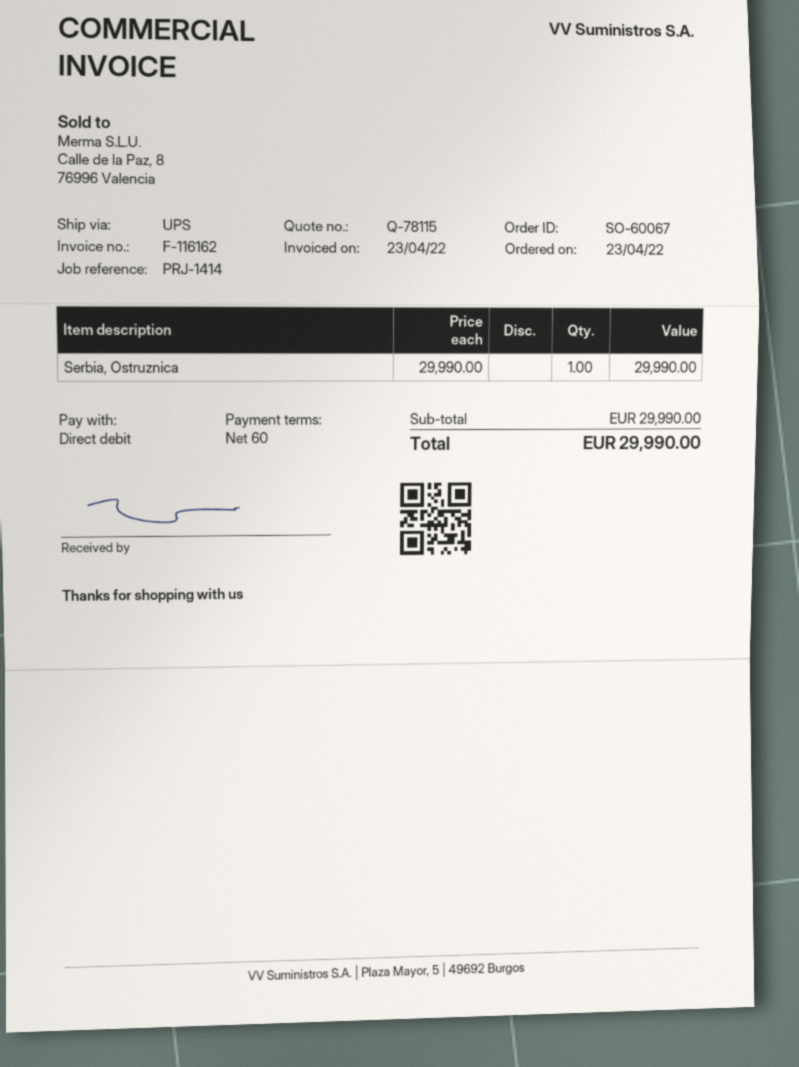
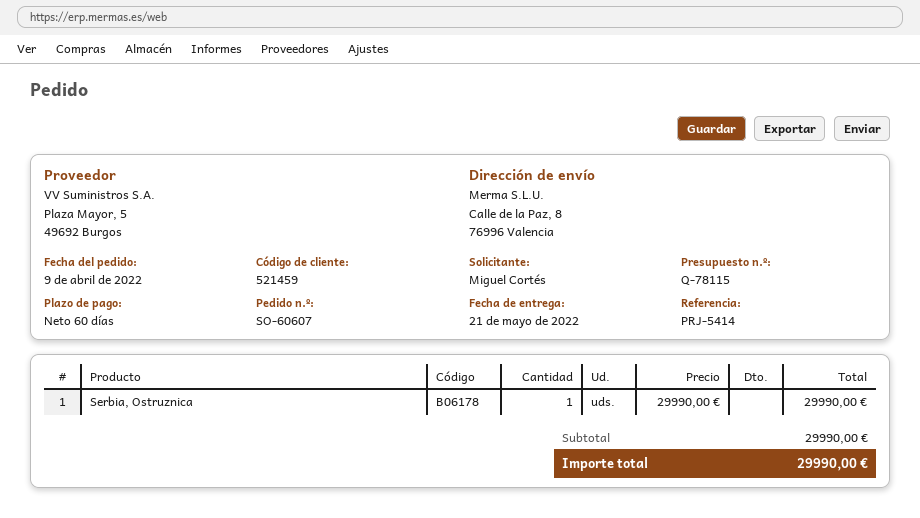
order number: SO-60067 -> SO-60607
order date: 2022-04-23 -> 2022-04-09
reference: PRJ-1414 -> PRJ-5414

